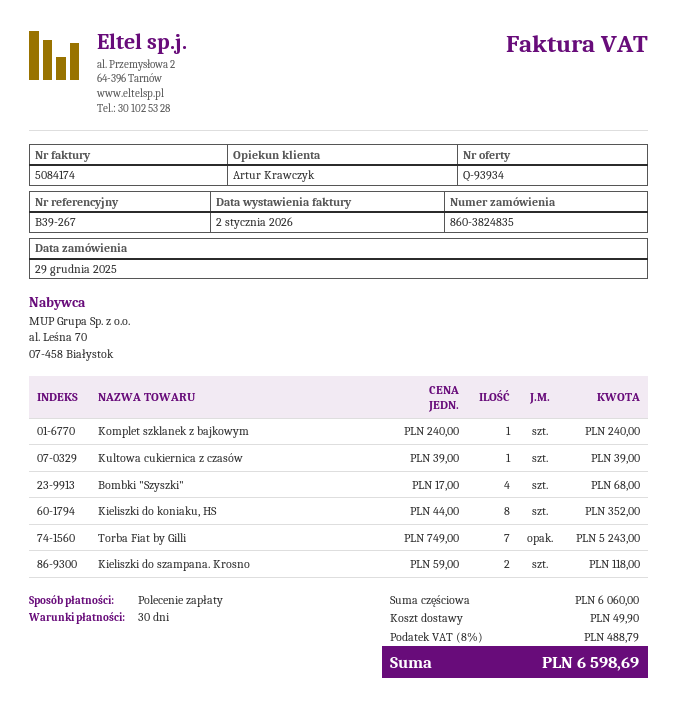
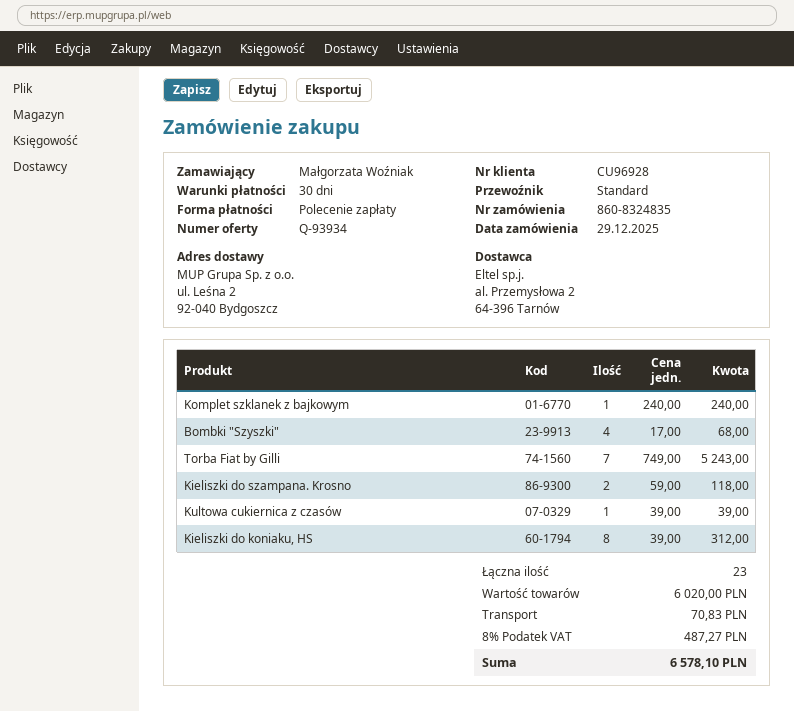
order number: 860-3824835 -> 860-8324835
Kieliszki do koniaku, HS: 8 x 44.00 = 352.00 -> 8 x 39.00 = 312.00
subtotal: 6060.00 -> 6020.00
shipping: 49.90 -> 70.83
tax: 8% = 488.79 -> 8% = 487.27
total: 6598.69 -> 6578.10

